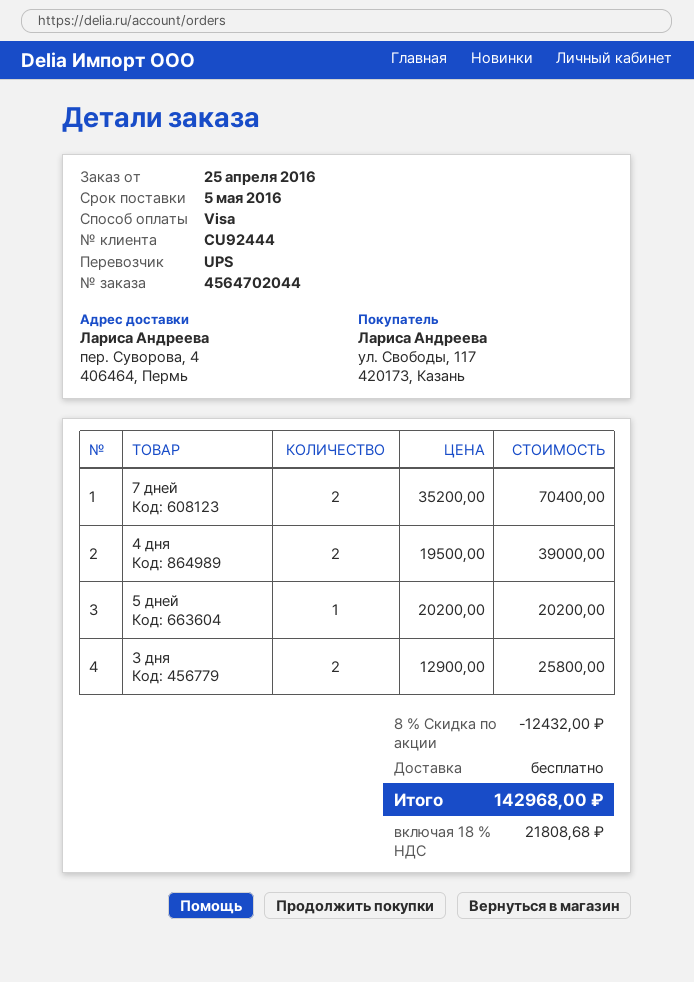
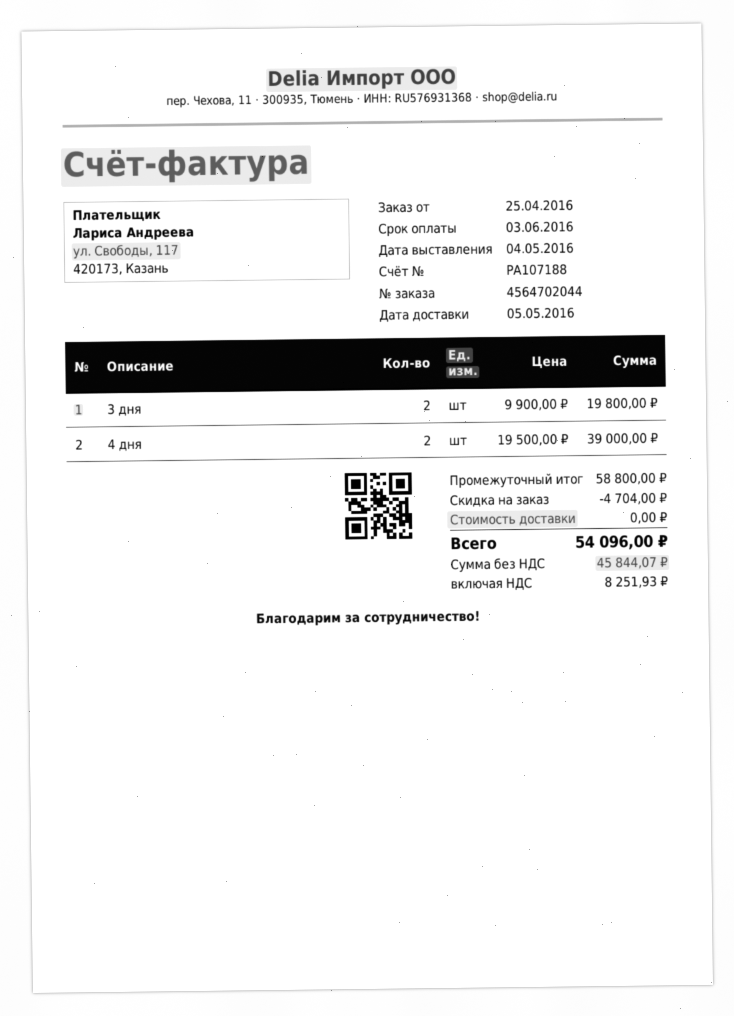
7 дней: 2 x 35200.00 = 70400.00 -> none
5 дней: 1 x 20200.00 = 20200.00 -> none
3 дня: 2 x 12900.00 = 25800.00 -> 2 x 9900.00 = 19800.00
discount: 12432.00 -> 4704.00
tax: 21808.68 -> 8251.93
total: 142968.00 -> 54096.00

